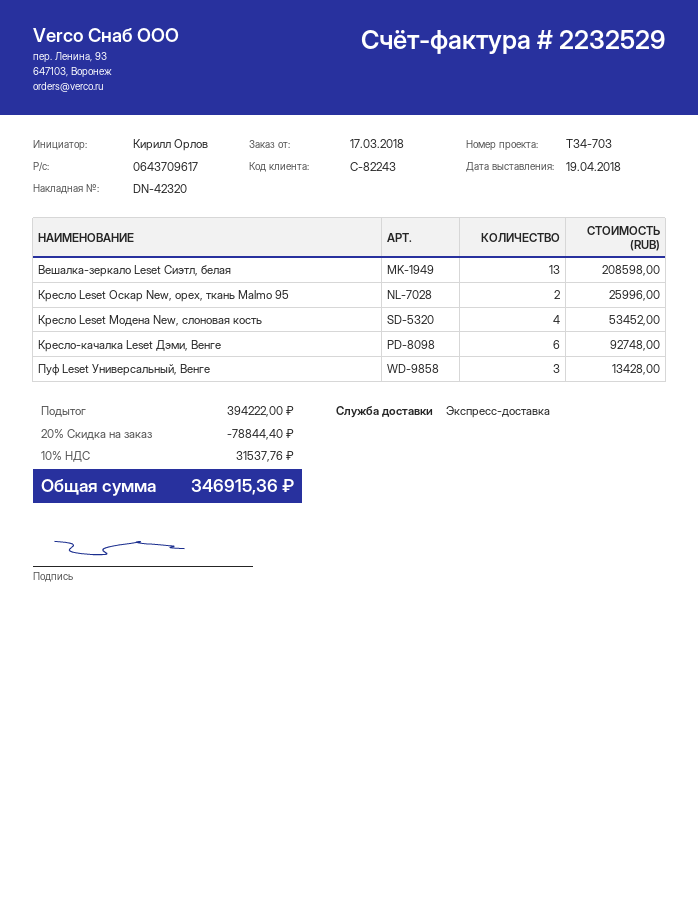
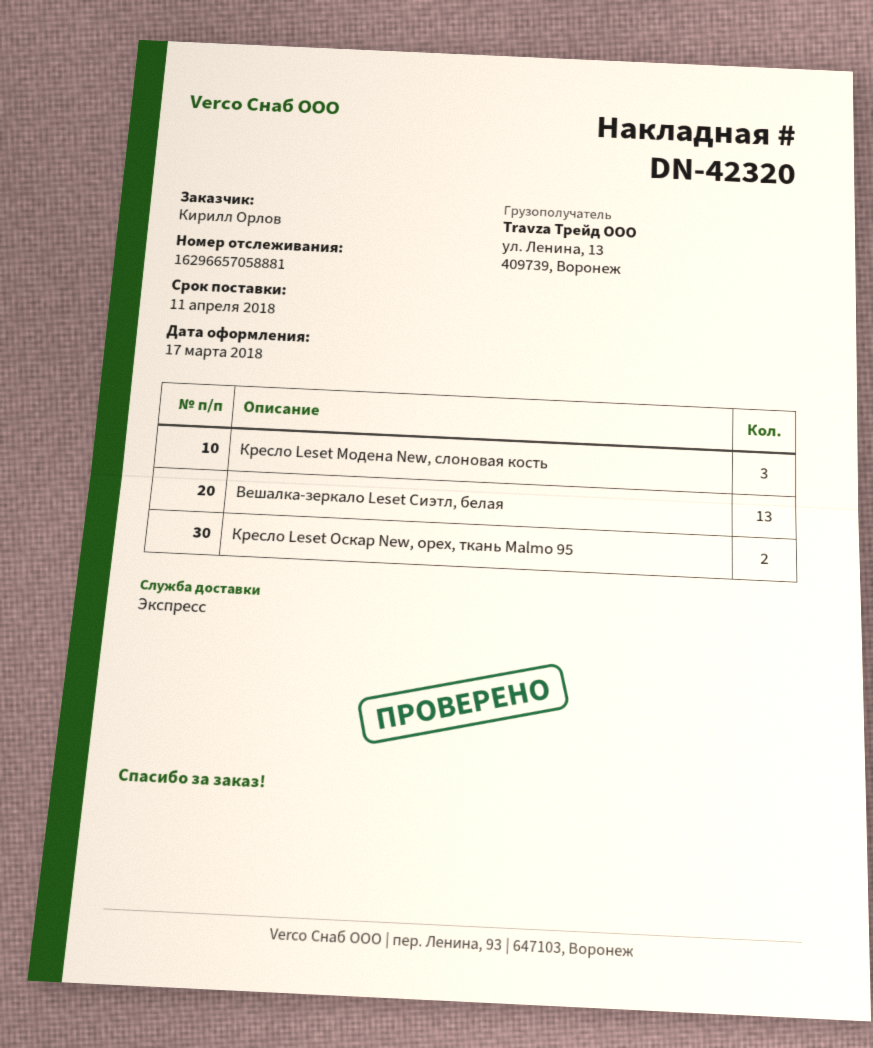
Кресло Leset Модена New, слоновая кость: 4 -> 3
Кресло-качалка Leset Дэми, Венге: 6 -> none
Пуф Leset Универсальный, Венге: 3 -> none

